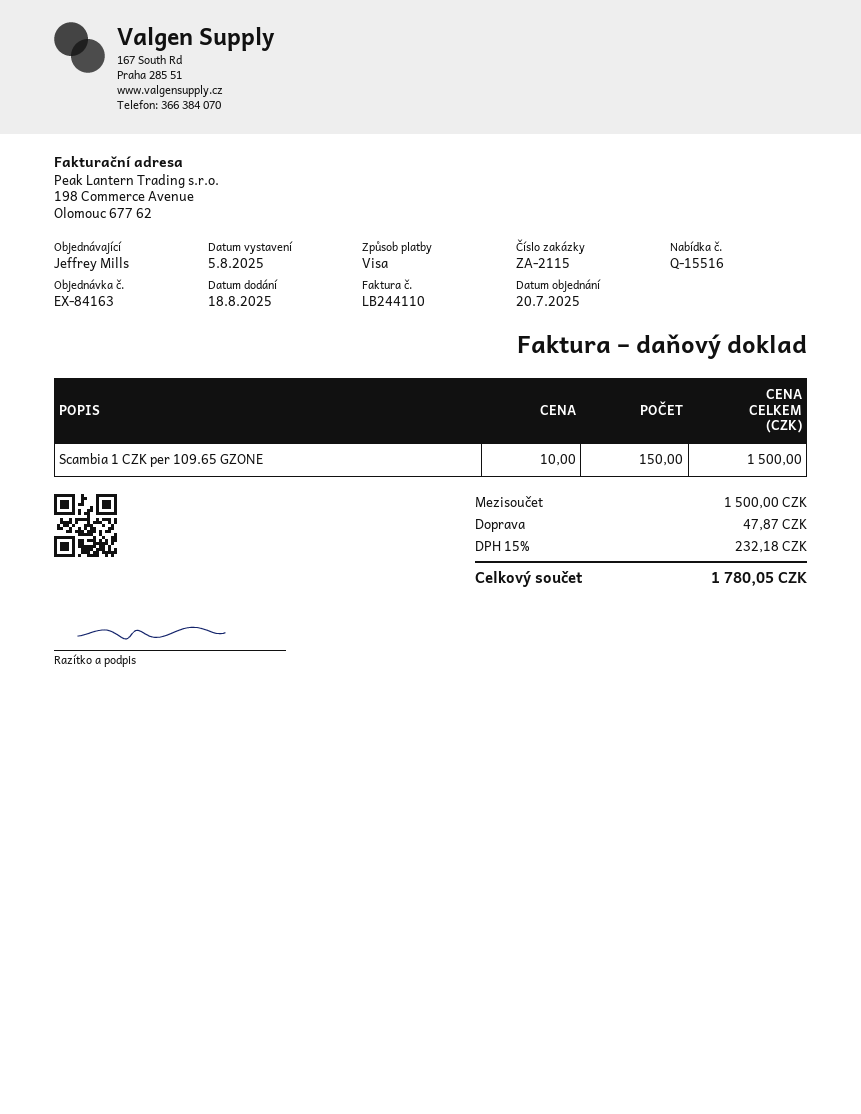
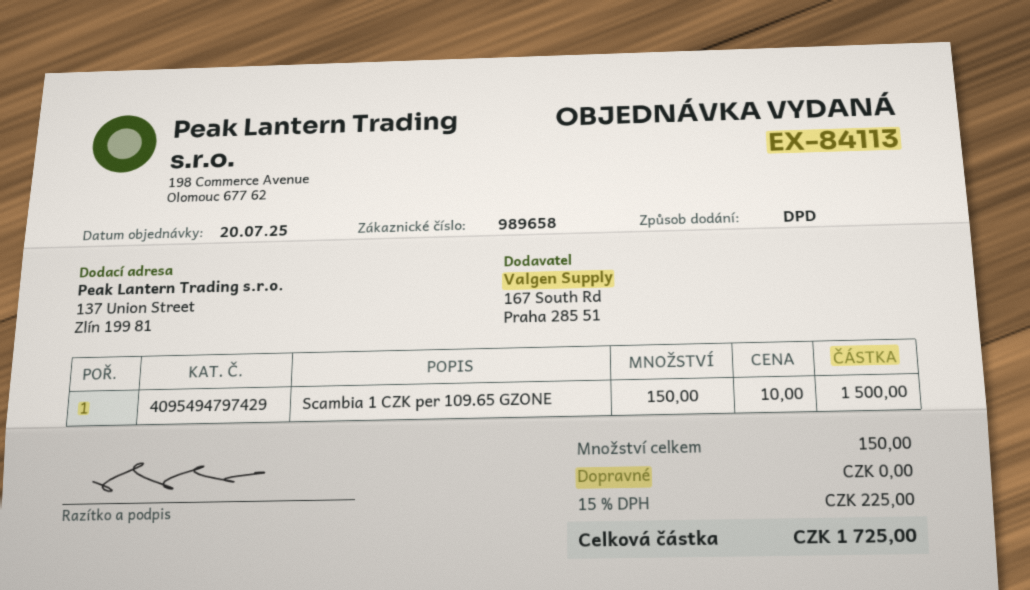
order number: EX-84163 -> EX-84113
shipping: 47.87 -> 0.00
tax: 15% = 232.18 -> 15% = 225.00
total: 1780.05 -> 1725.00

